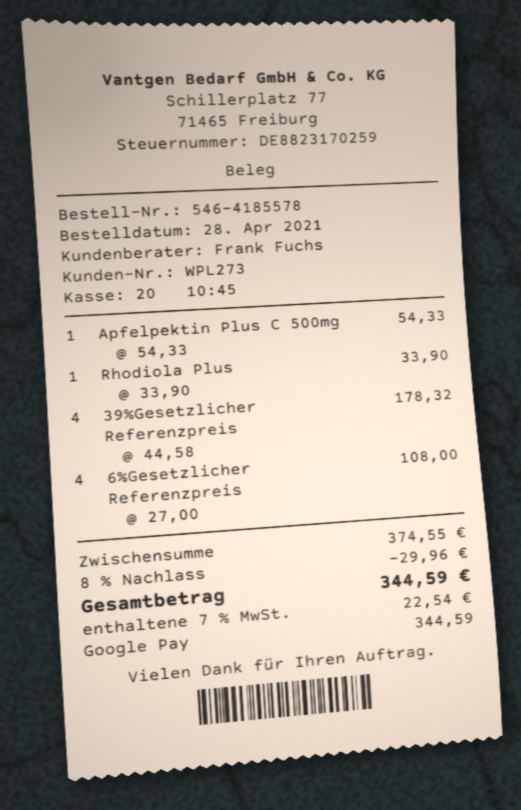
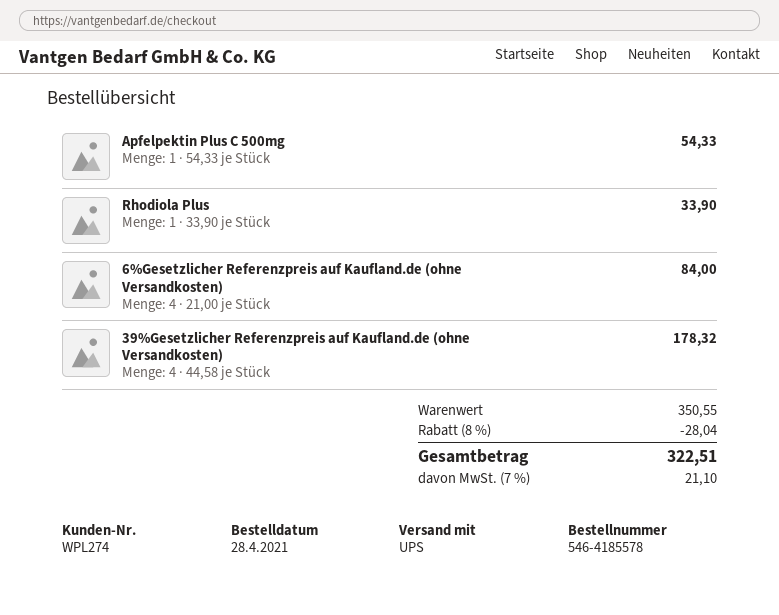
customer number: WPL273 -> WPL274
6%Gesetzlicher Referenzpreis: 4 x 27.00 = 108.00 -> 4 x 21.00 = 84.00
subtotal: 374.55 -> 350.55
discount: 8% = 29.96 -> 8% = 28.04
tax: 7% = 22.54 -> 7% = 21.10
total: 344.59 -> 322.51

